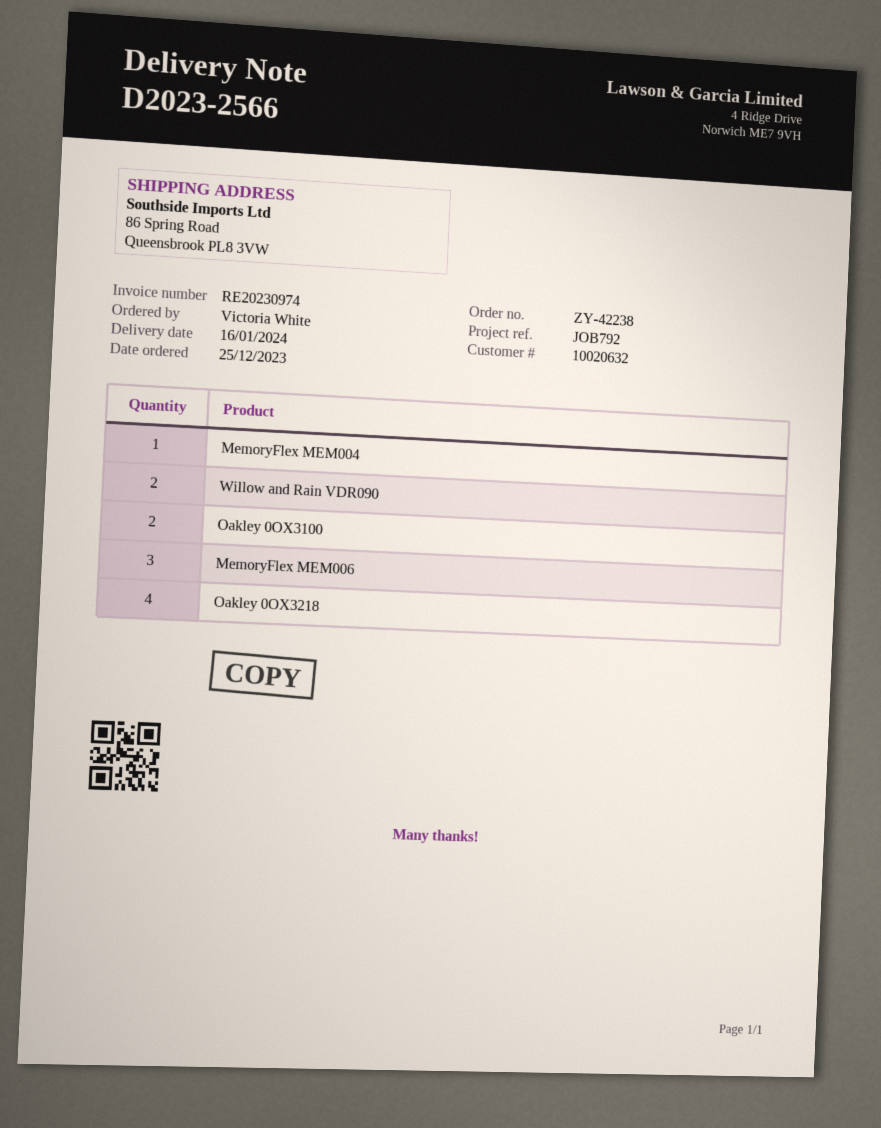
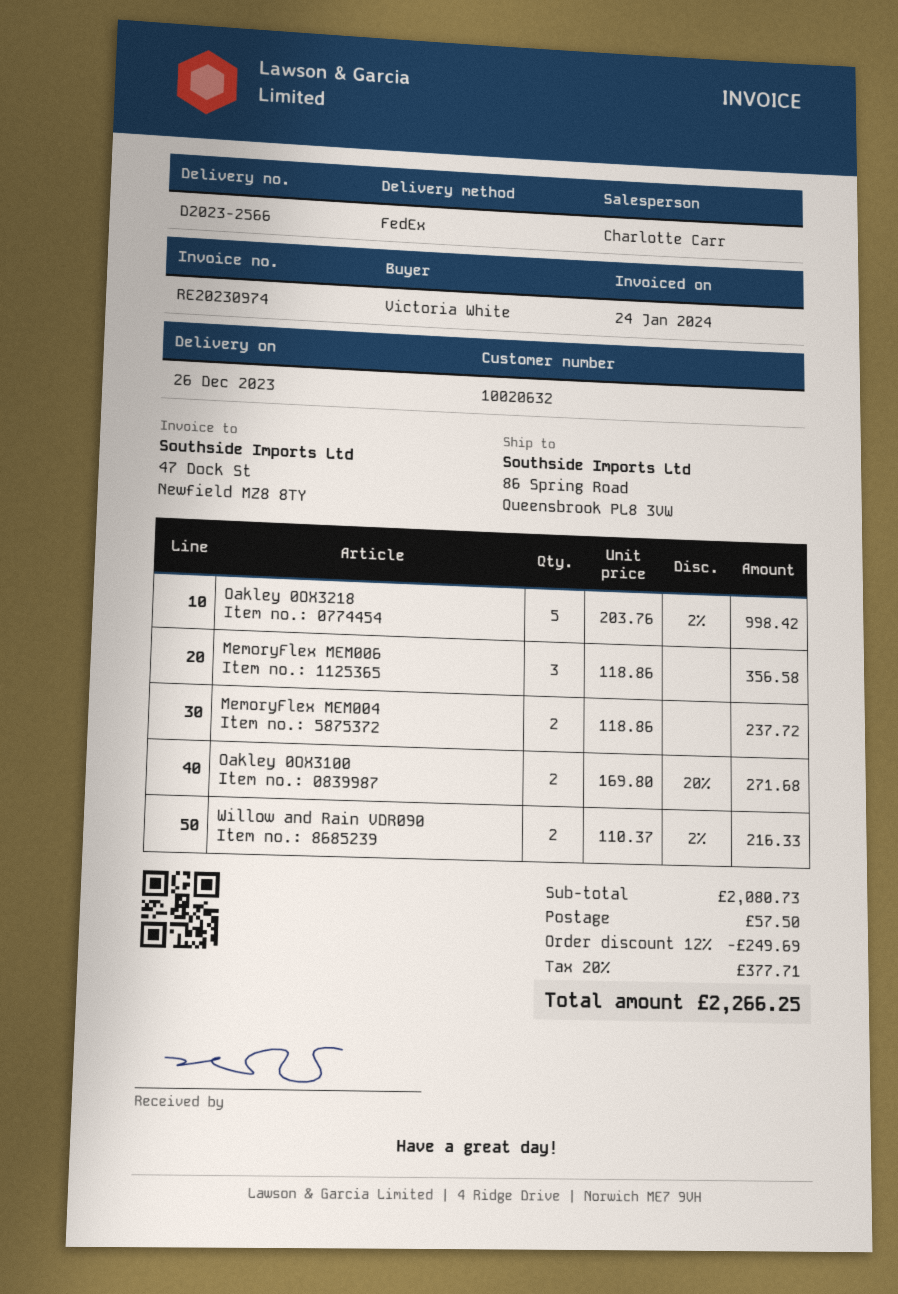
delivery date: 2024-01-16 -> 2023-12-26
MemoryFlex MEM004: 1 -> 2
Oakley 0OX3218: 4 -> 5

